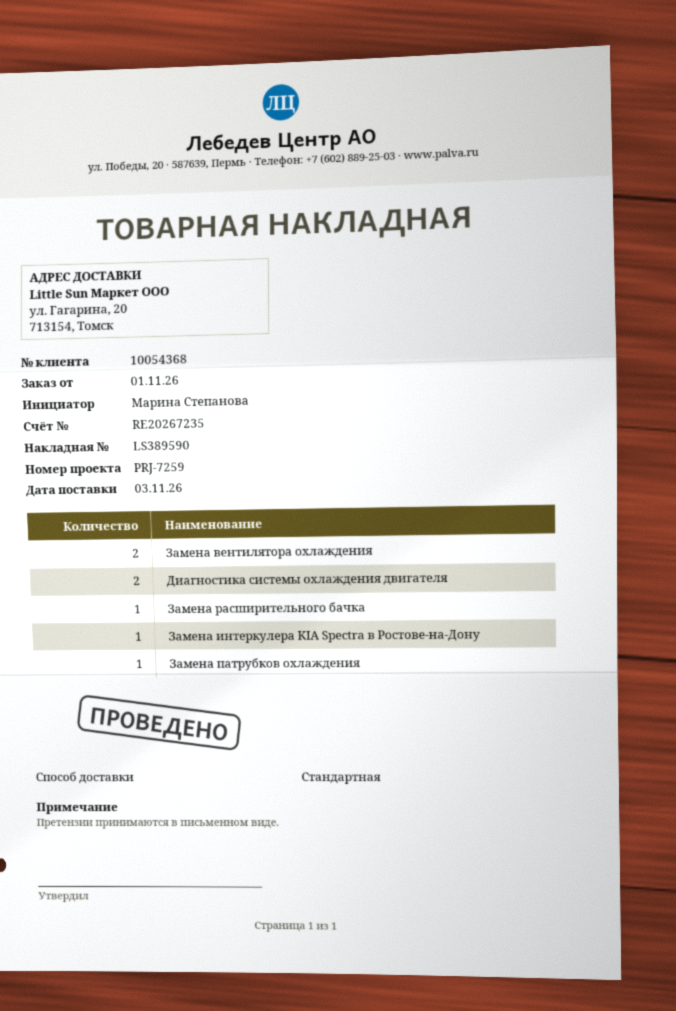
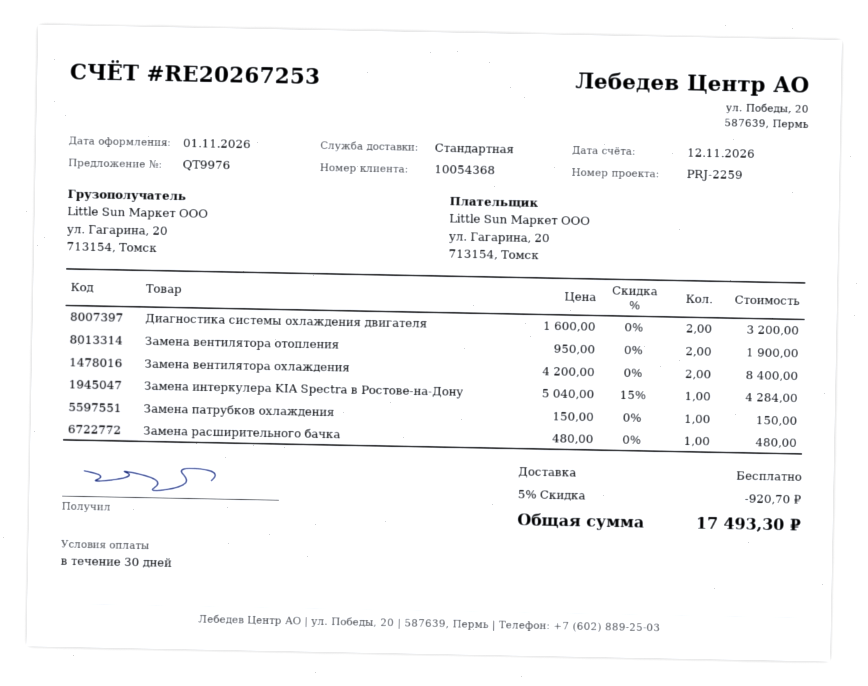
invoice number: RE20267235 -> RE20267253
reference: PRJ-7259 -> PRJ-2259
Замена вентилятора отопления: none -> 2

